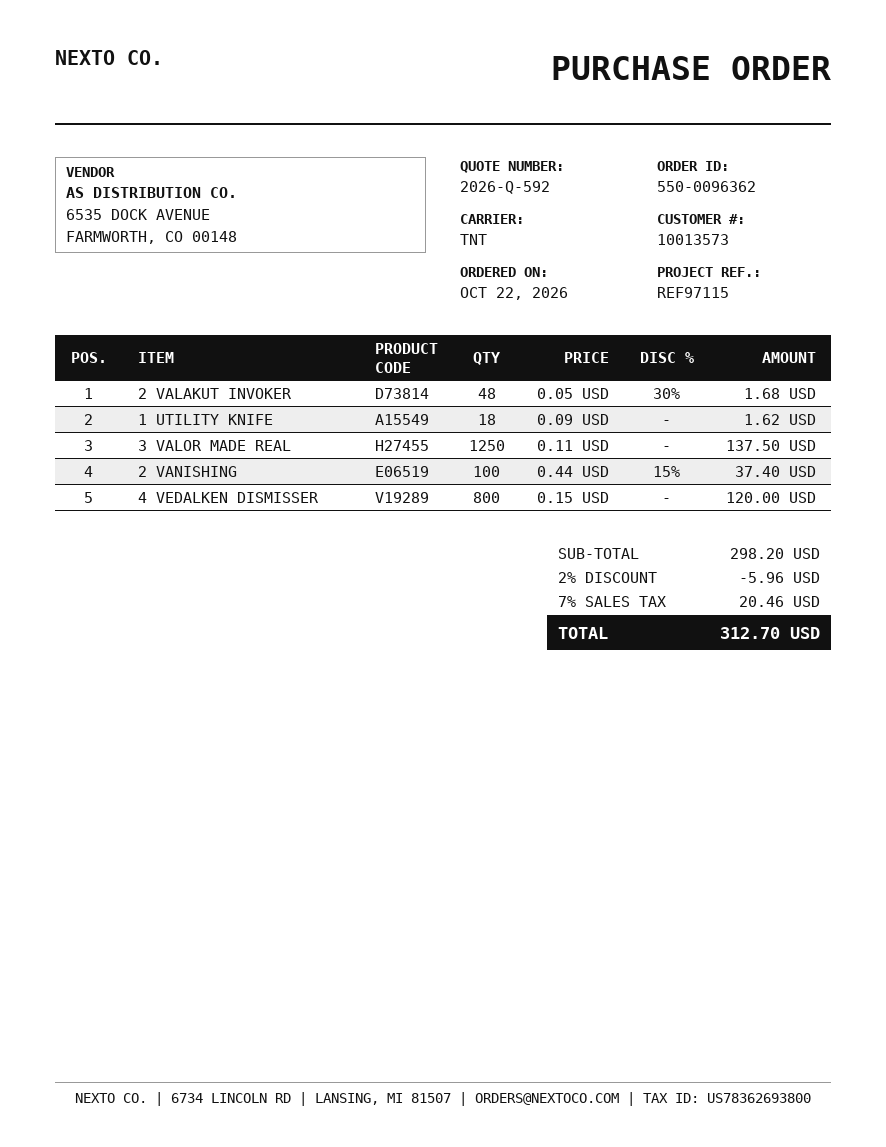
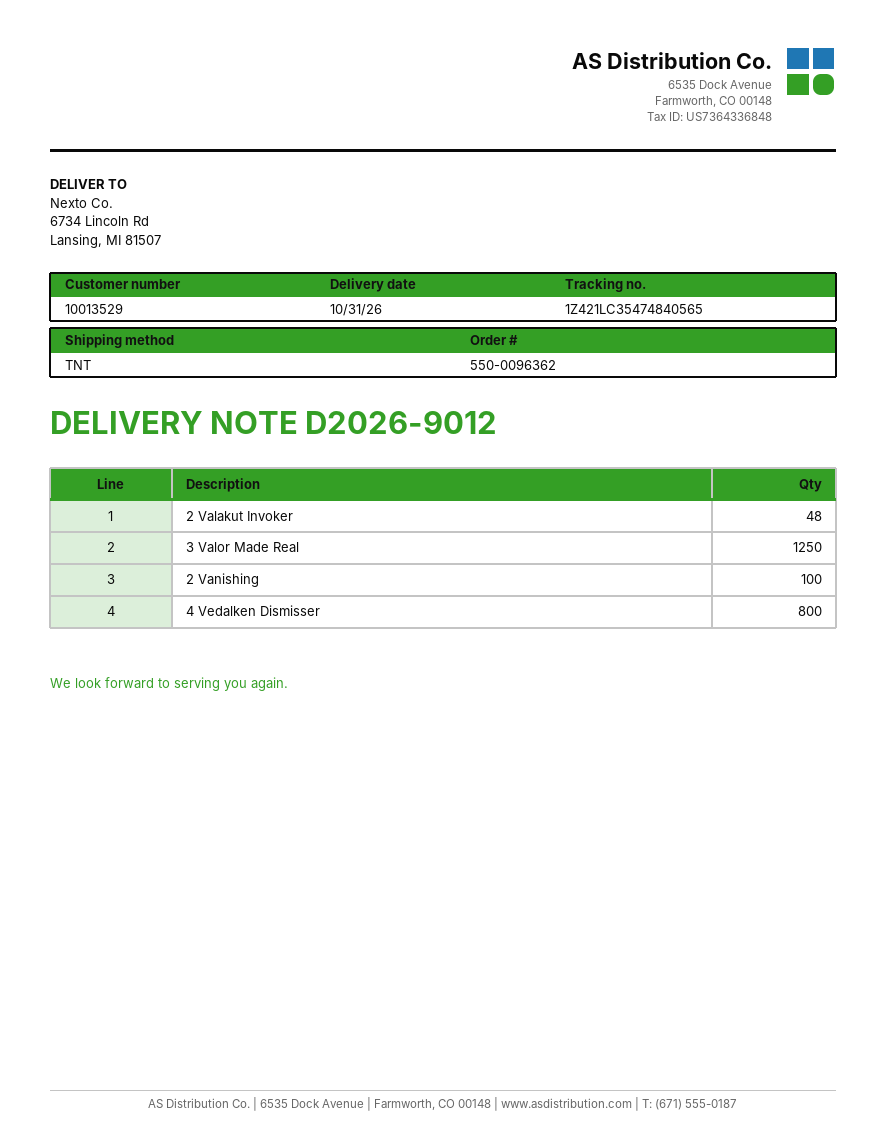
customer number: 10013573 -> 10013529
1 UTILITY KNIFE: 18 -> none

